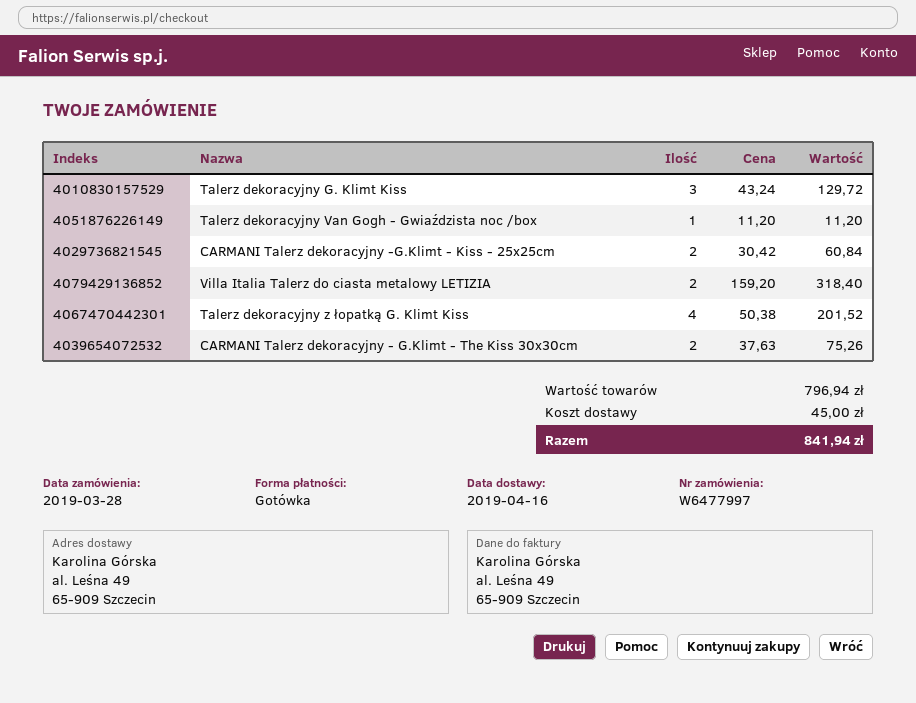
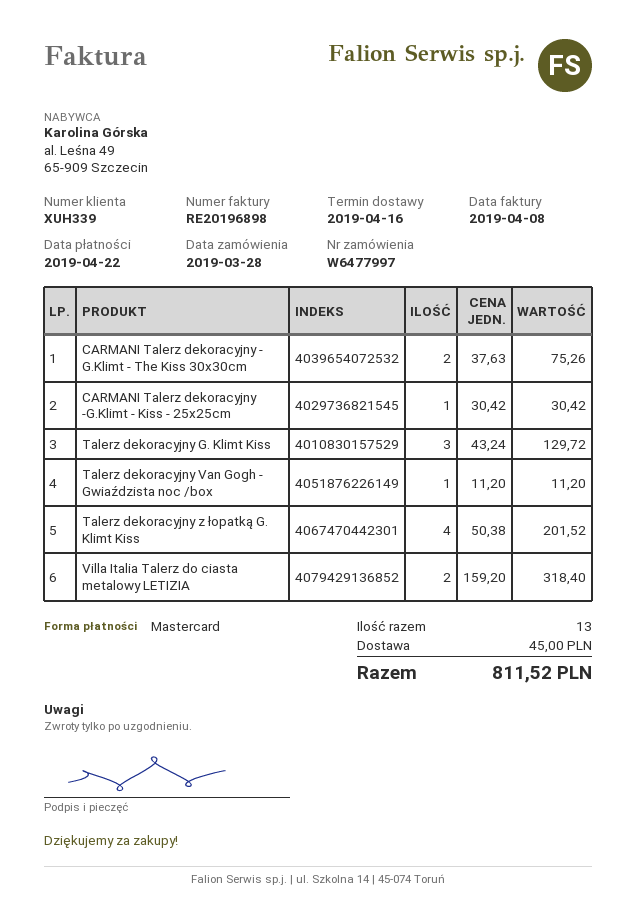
payment method: cash -> Mastercard
CARMANI Talerz dekoracyjny -G.Klimt - Kiss - 25x25cm: 2 x 30.42 = 60.84 -> 1 x 30.42 = 30.42
total: 841.94 -> 811.52

